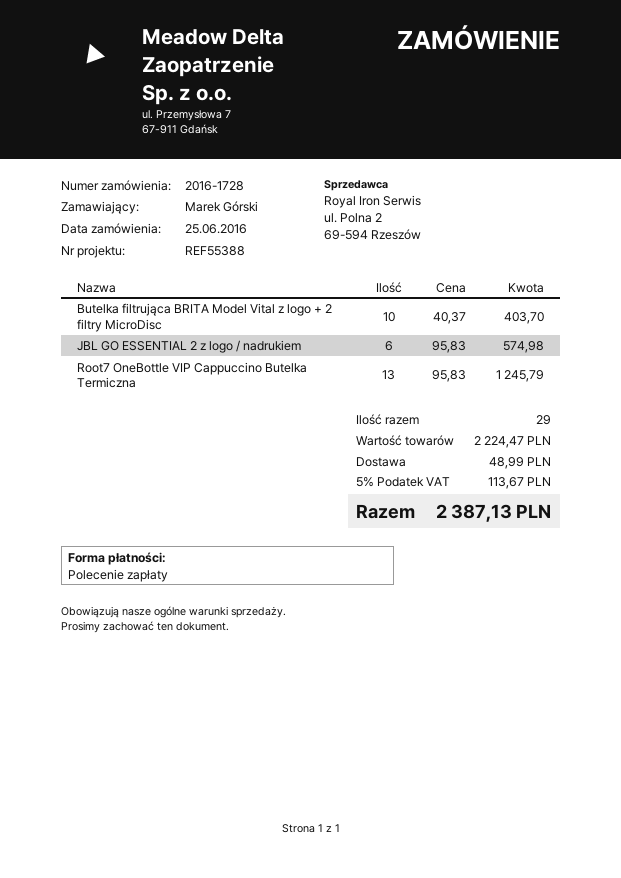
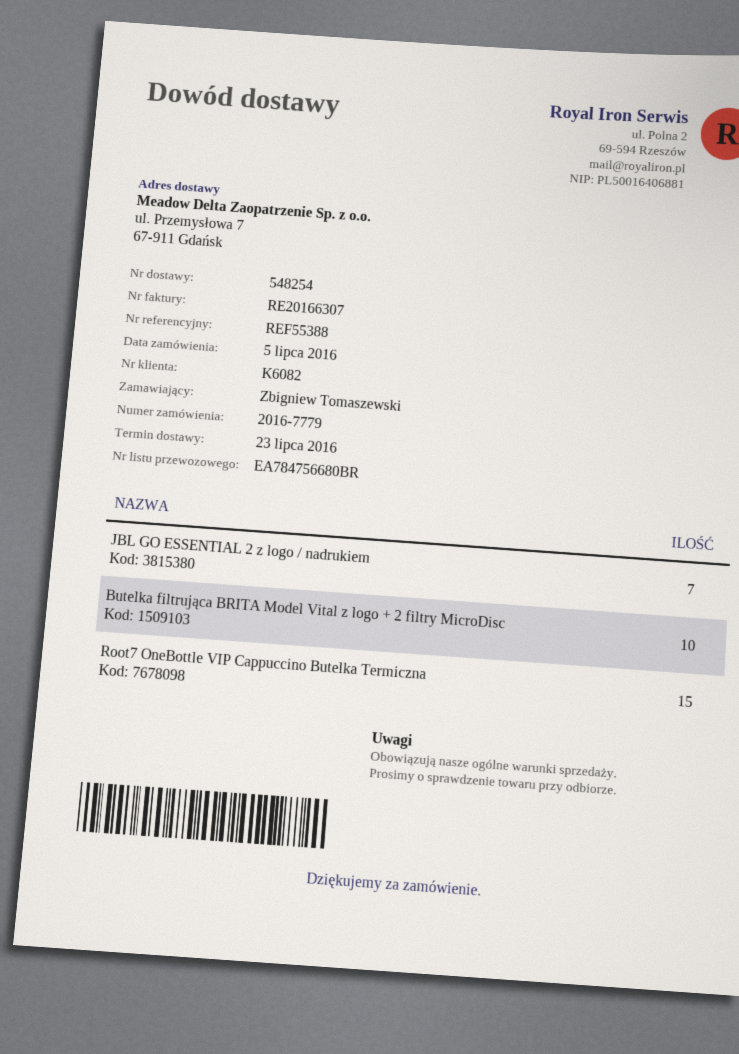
order number: 2016-1728 -> 2016-7779
order date: 2016-06-25 -> 2016-07-05
ordered by: Marek Górski -> Zbigniew Tomaszewski
JBL GO ESSENTIAL 2 z logo / nadrukiem: 6 -> 7
Root7 OneBottle VIP Cappuccino Butelka Termiczna: 13 -> 15

